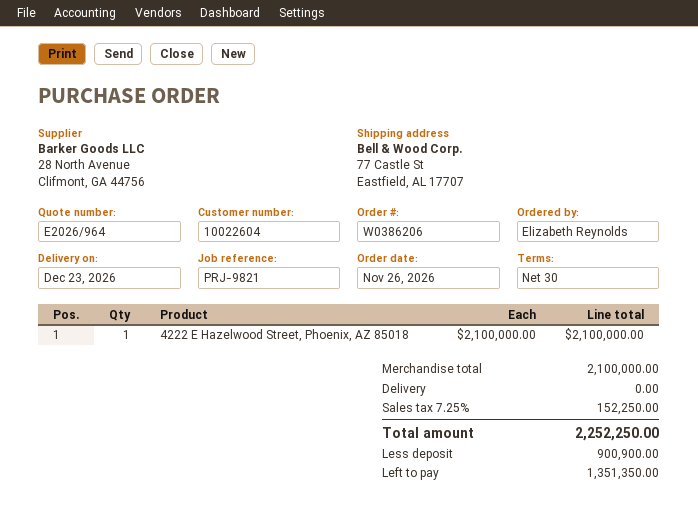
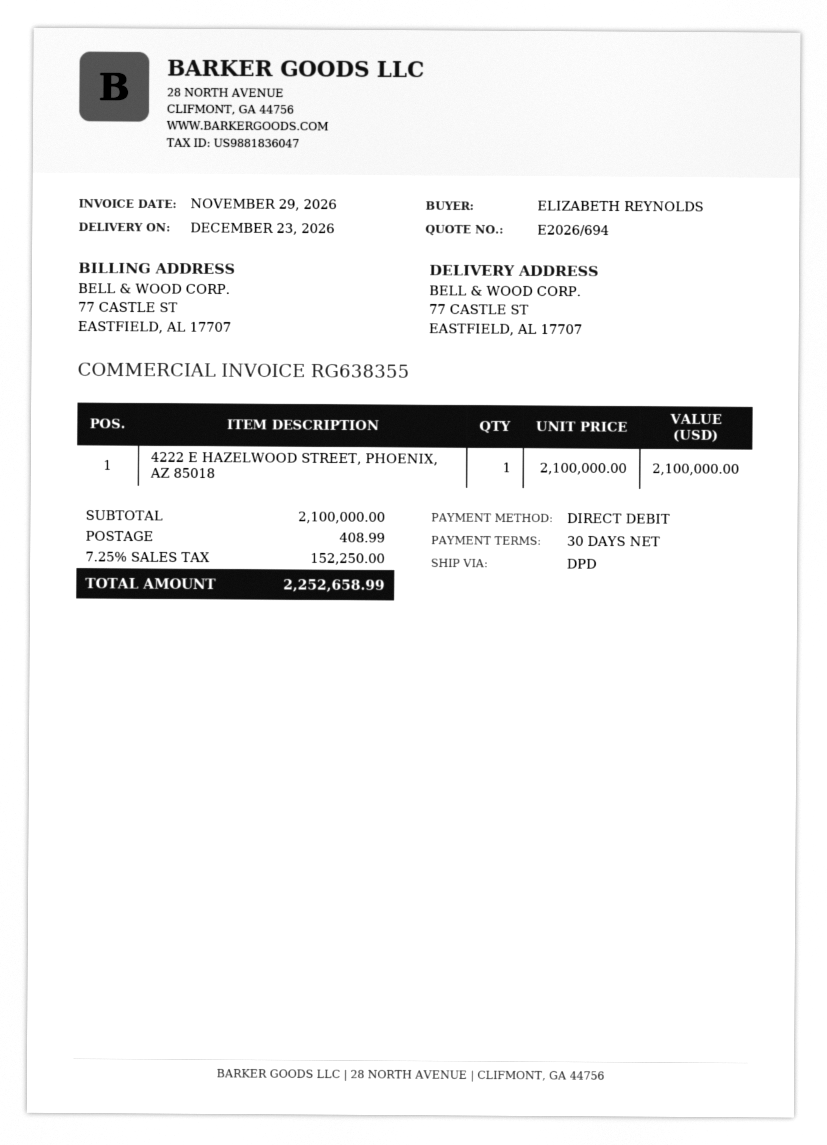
quote number: E2026/964 -> E2026/694
shipping: 0.00 -> 408.99
total: 2252250.00 -> 2252658.99

